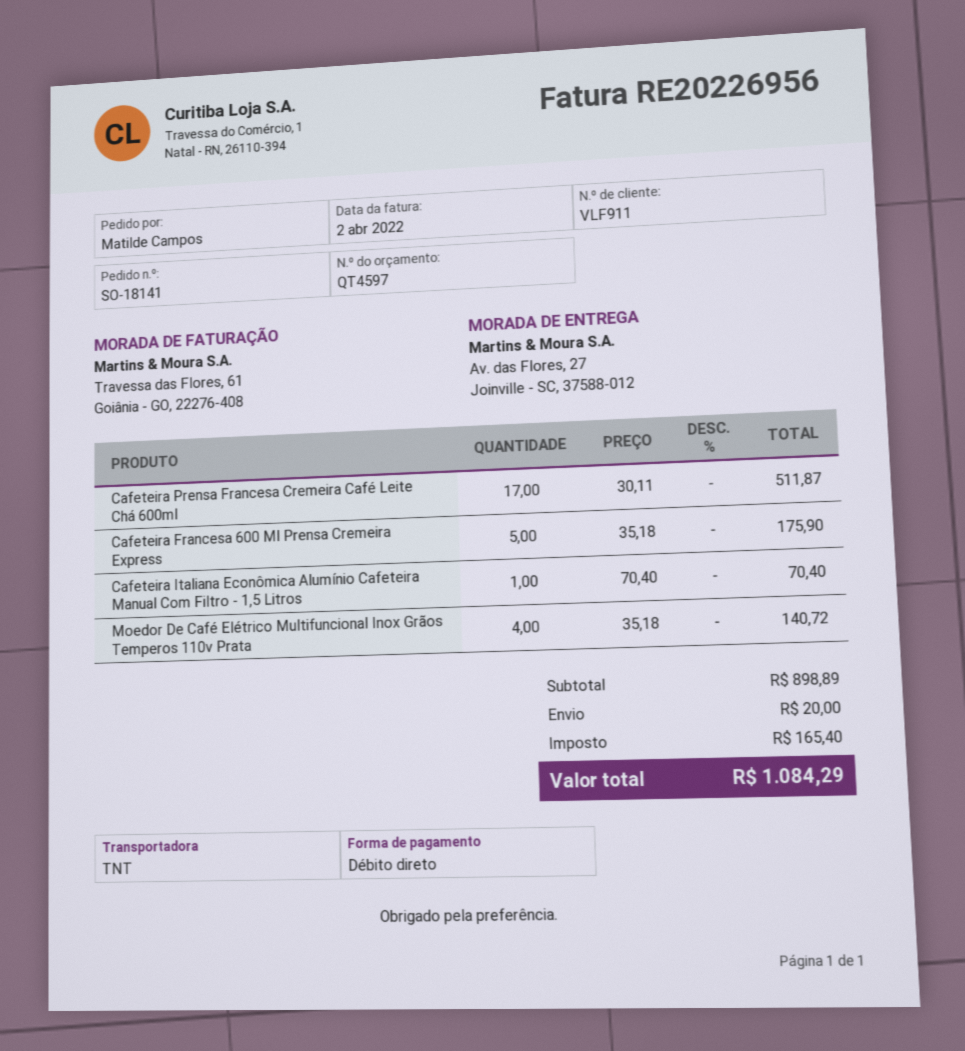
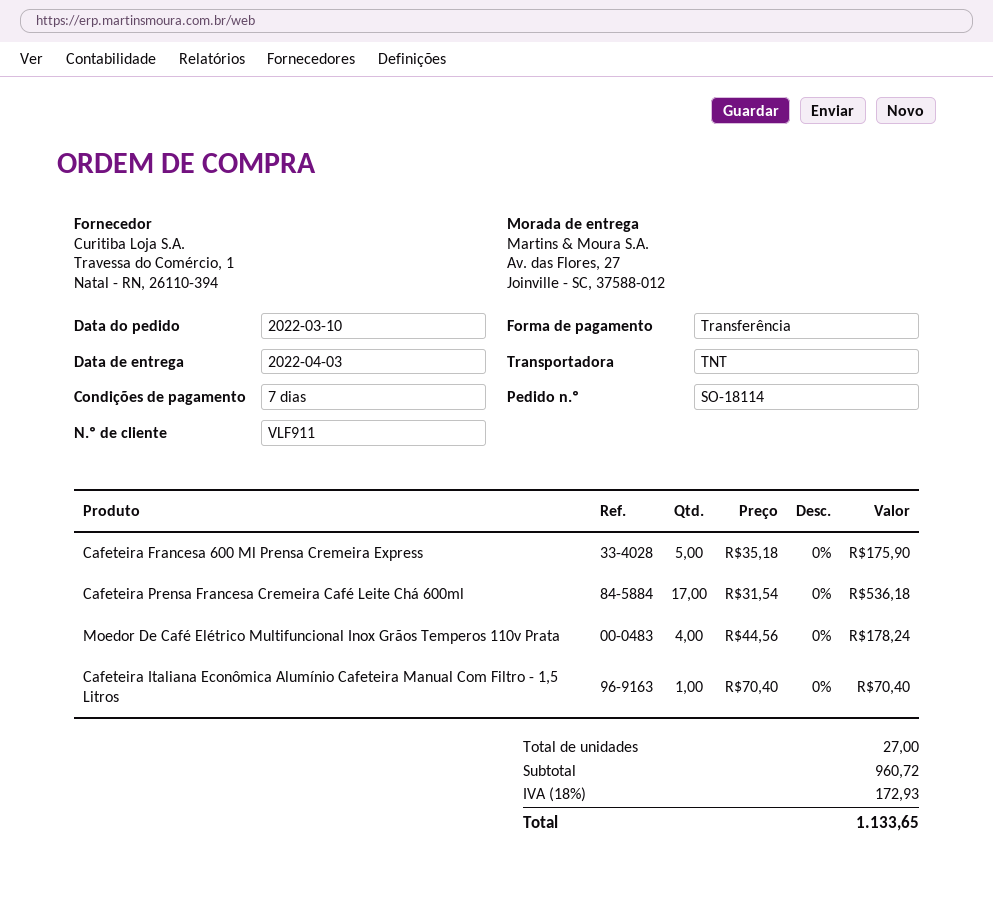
order number: SO-18141 -> SO-18114
payment method: direct debit -> bank transfer
Cafeteira Prensa Francesa Cremeira Café Leite Chá 600ml: 17 x 30.11 = 511.87 -> 17 x 31.54 = 536.18
Moedor De Café Elétrico Multifuncional Inox Grãos Temperos 110v Prata: 4 x 35.18 = 140.72 -> 4 x 44.56 = 178.24
subtotal: 898.89 -> 960.72
shipping: 20.00 -> none
tax: 165.40 -> 172.93
total: 1084.29 -> 1133.65

